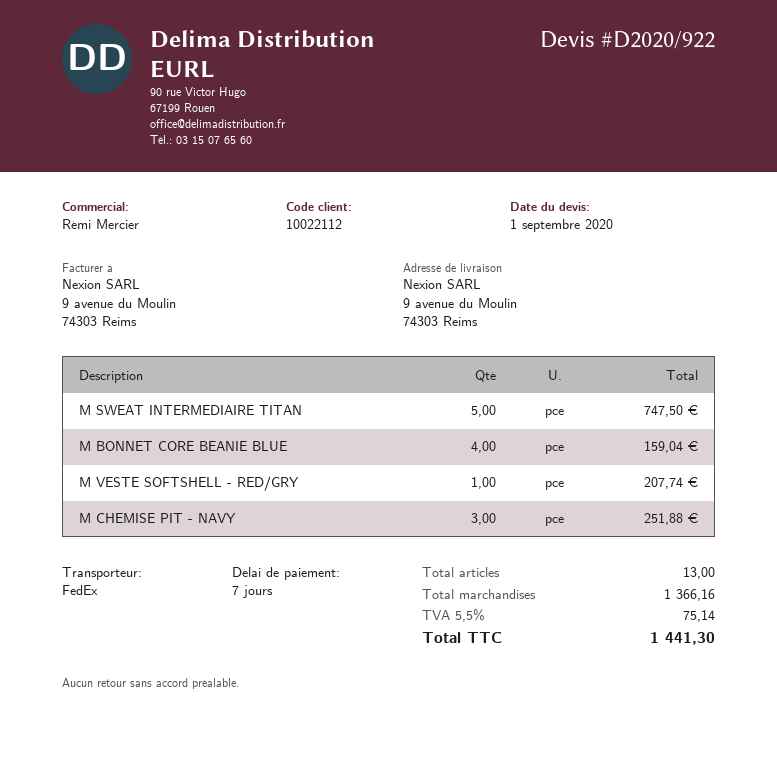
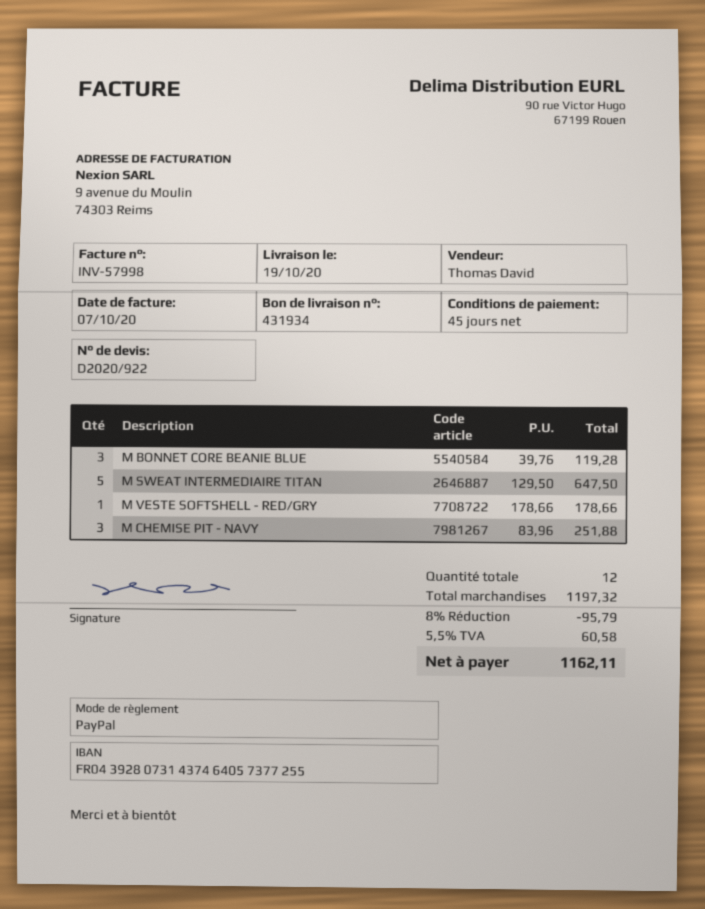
payment terms: 7 days -> 45 days
sales rep: Rémi Mercier -> Thomas David
M SWEAT INTERMEDIAIRE TITAN: 5 for 747.50 -> 5 for 647.50
M BONNET CORE BEANIE BLUE: 4 for 159.04 -> 3 for 119.28
M VESTE SOFTSHELL - RED/GRY: 1 for 207.74 -> 1 for 178.66
total quantity: 13 -> 12
subtotal: 1366.16 -> 1197.32
discount: none -> 8% = 95.79
tax: 5.5% = 75.14 -> 5.5% = 60.58
total: 1441.30 -> 1162.11

